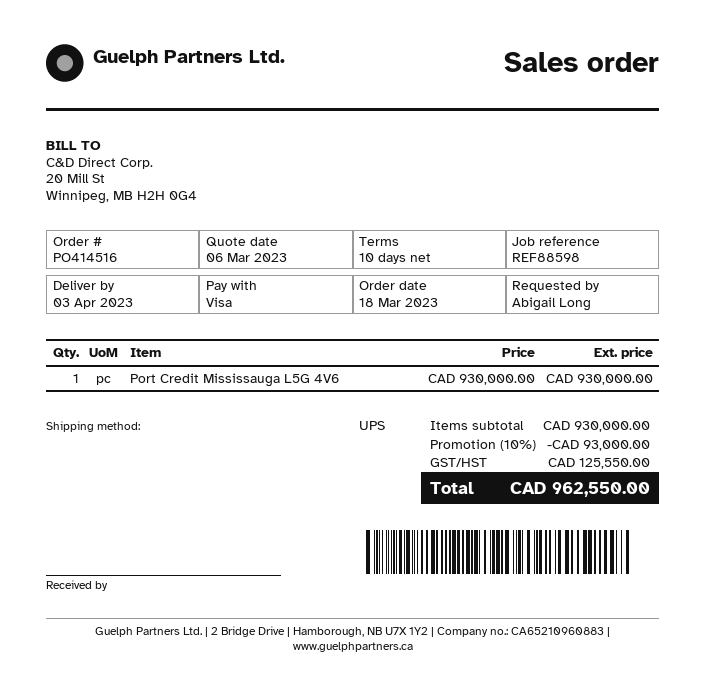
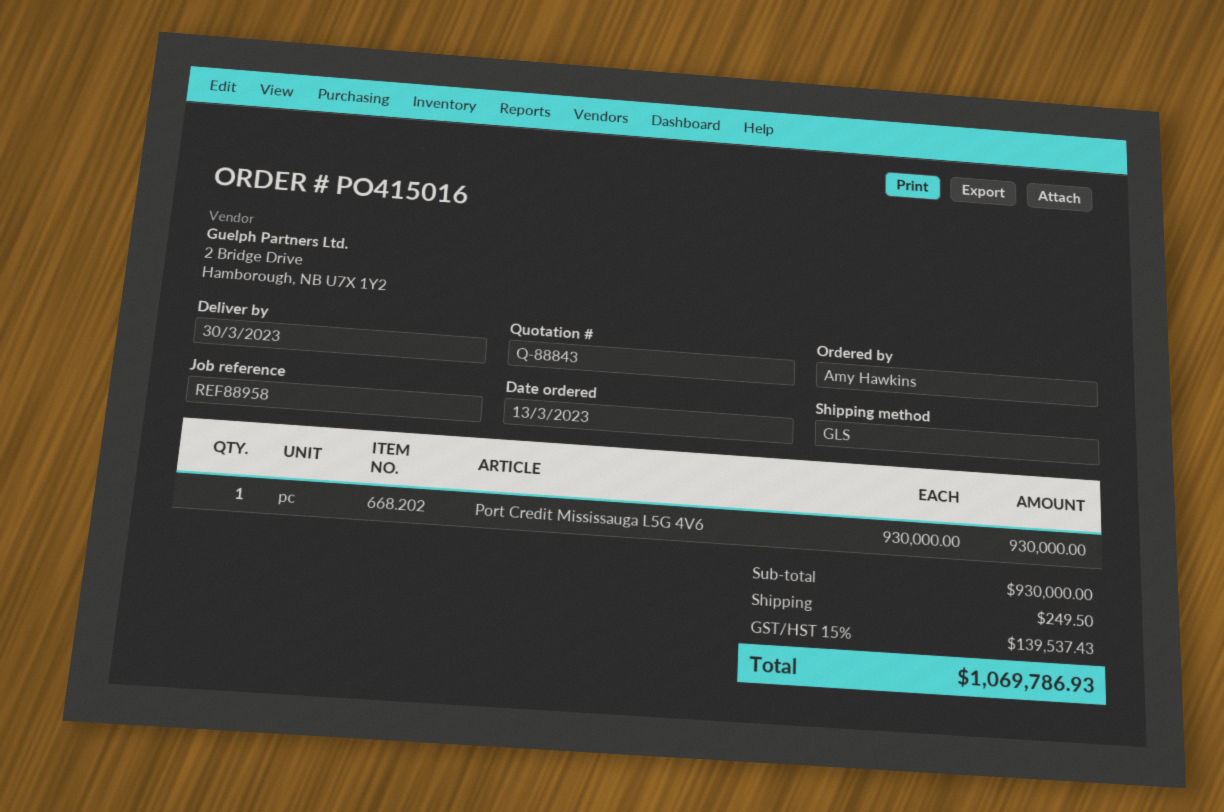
order number: PO414516 -> PO415016
order date: 2023-03-18 -> 2023-03-13
delivery date: 2023-04-03 -> 2023-03-30
reference: REF88598 -> REF88958
ordered by: Abigail Long -> Amy Hawkins
shipping method: UPS -> GLS
discount: 10% = 93000.00 -> none
shipping: none -> 249.50
tax: 125550.00 -> 139537.43
total: 962550.00 -> 1069786.93

